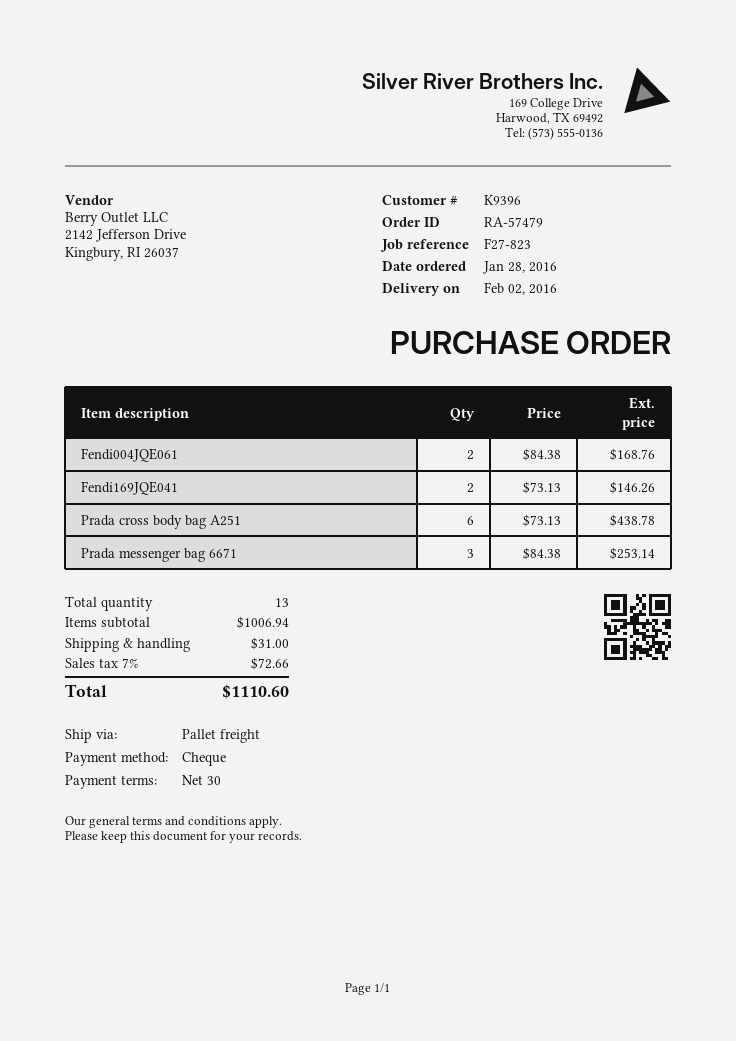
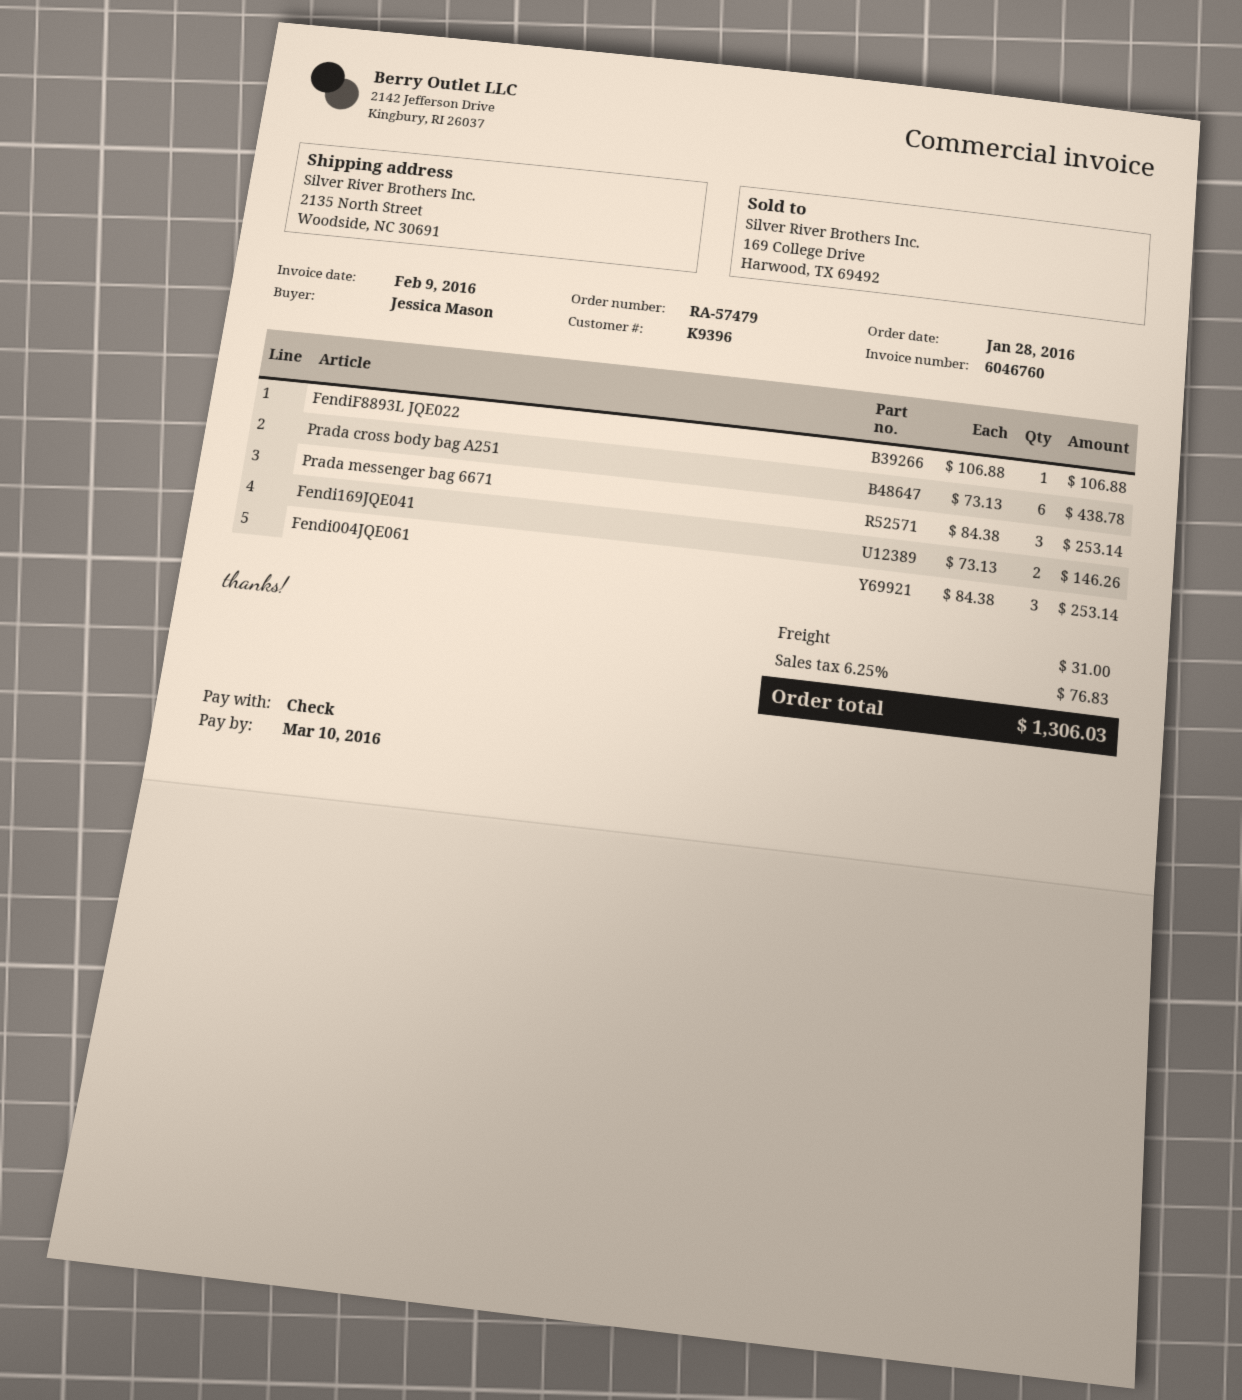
Fendi004JQE061: 2 x 84.38 = 168.76 -> 3 x 84.38 = 253.14
FendiF8893L JQE022: none -> 1 x 106.88 = 106.88
tax: 7% = 72.66 -> 6.25% = 76.83
total: 1110.60 -> 1306.03

